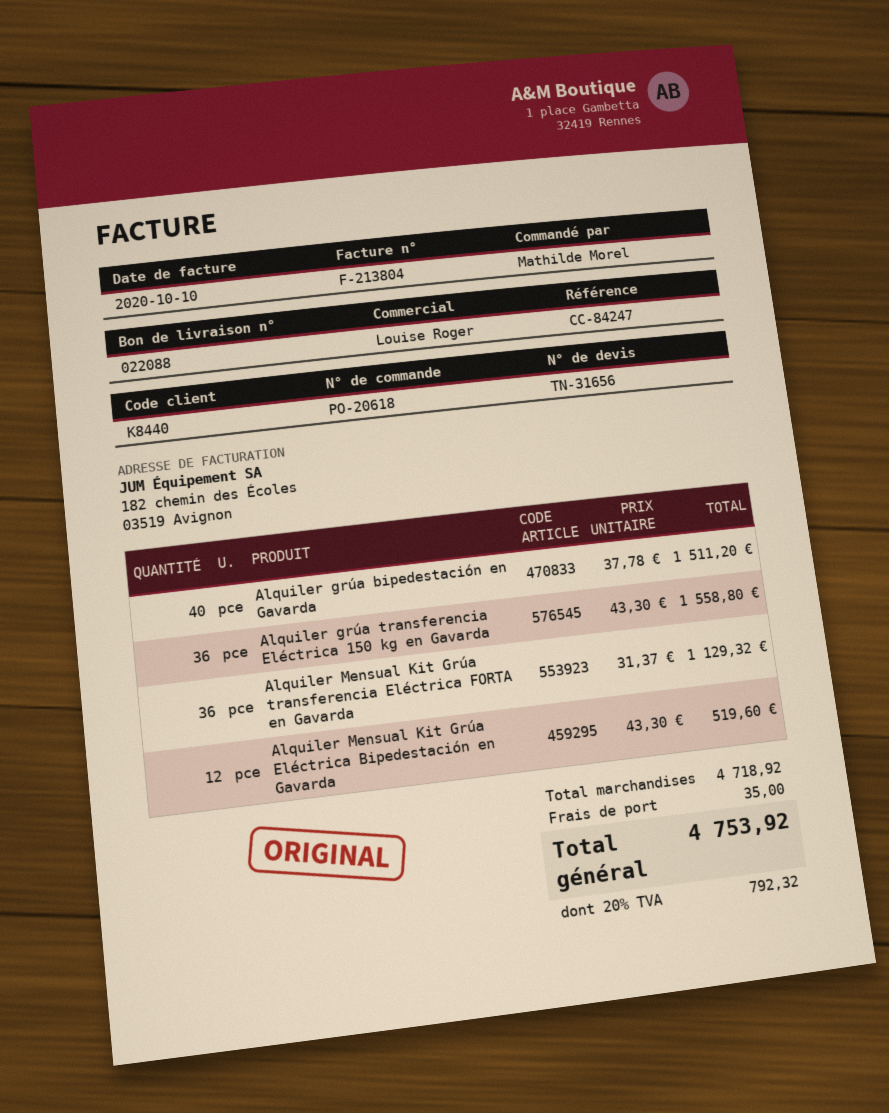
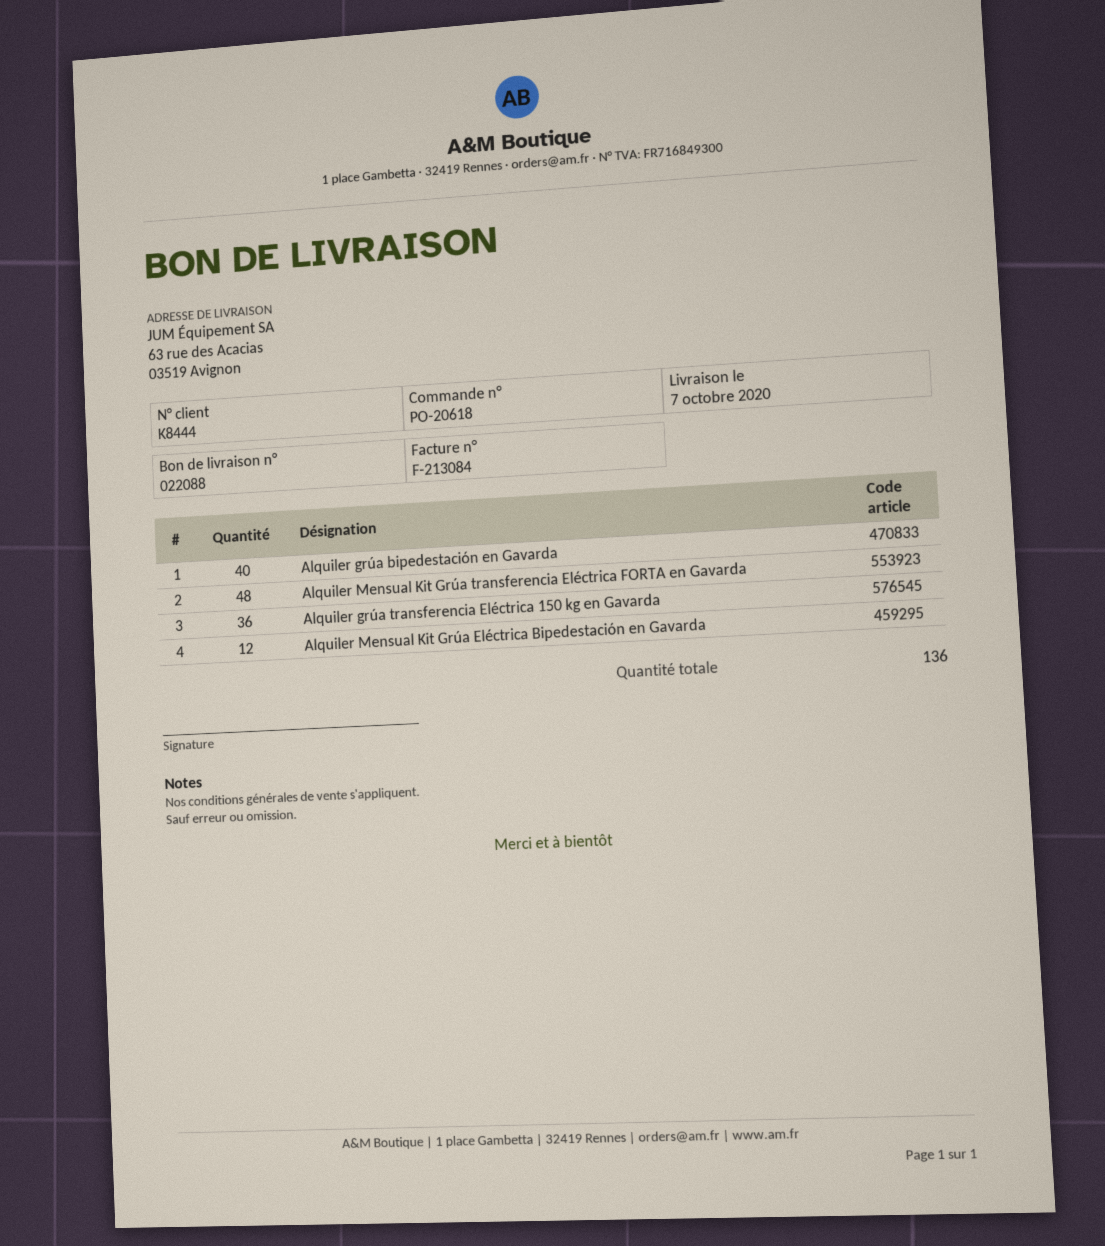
invoice number: F-213804 -> F-213084
customer number: K8440 -> K8444
Alquiler Mensual Kit Grúa transferencia Eléctrica FORTA en Gavarda: 36 -> 48

